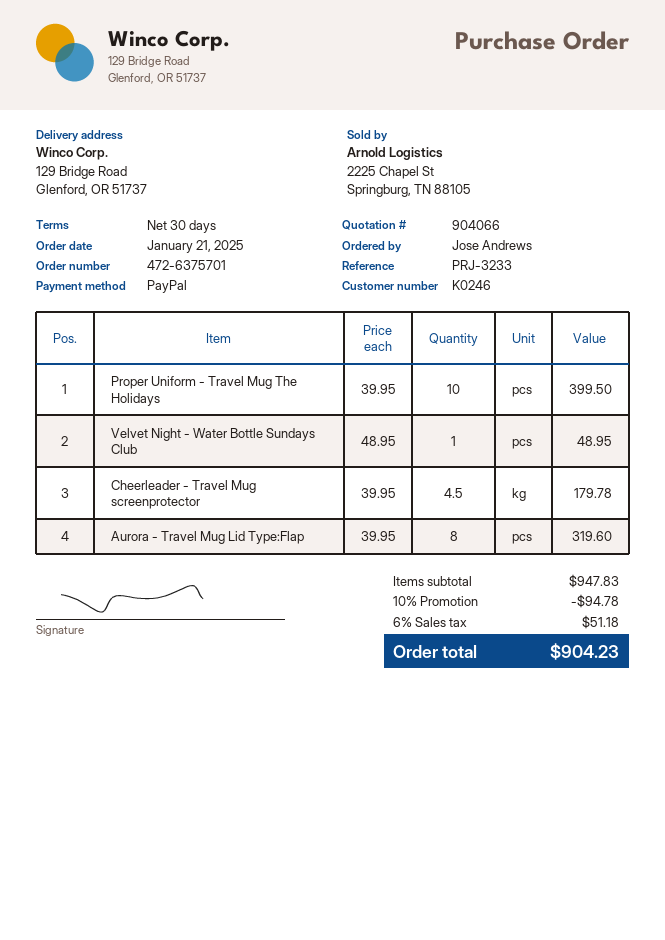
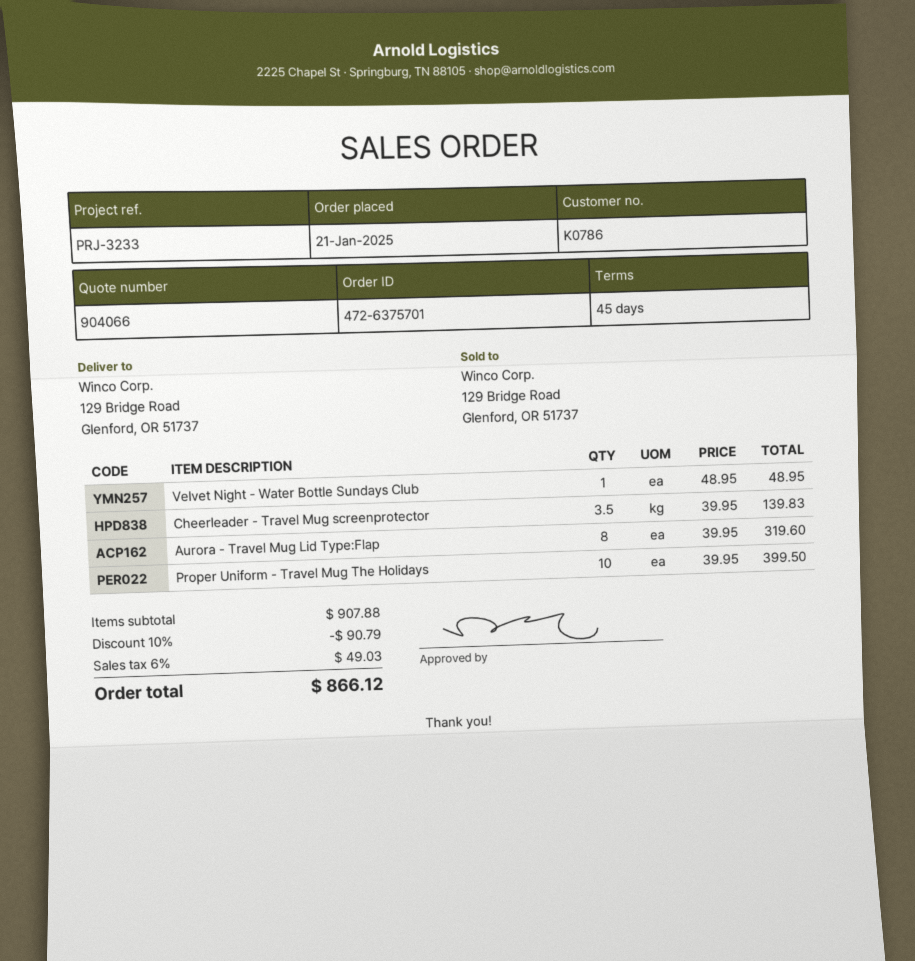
payment terms: 30 days -> 45 days
customer number: K0246 -> K0786
Cheerleader - Travel Mug screenprotector: 4.5 x 39.95 = 179.78 -> 3.5 x 39.95 = 139.83
subtotal: 947.83 -> 907.88
discount: 10% = 94.78 -> 10% = 90.79
tax: 6% = 51.18 -> 6% = 49.03
total: 904.23 -> 866.12

